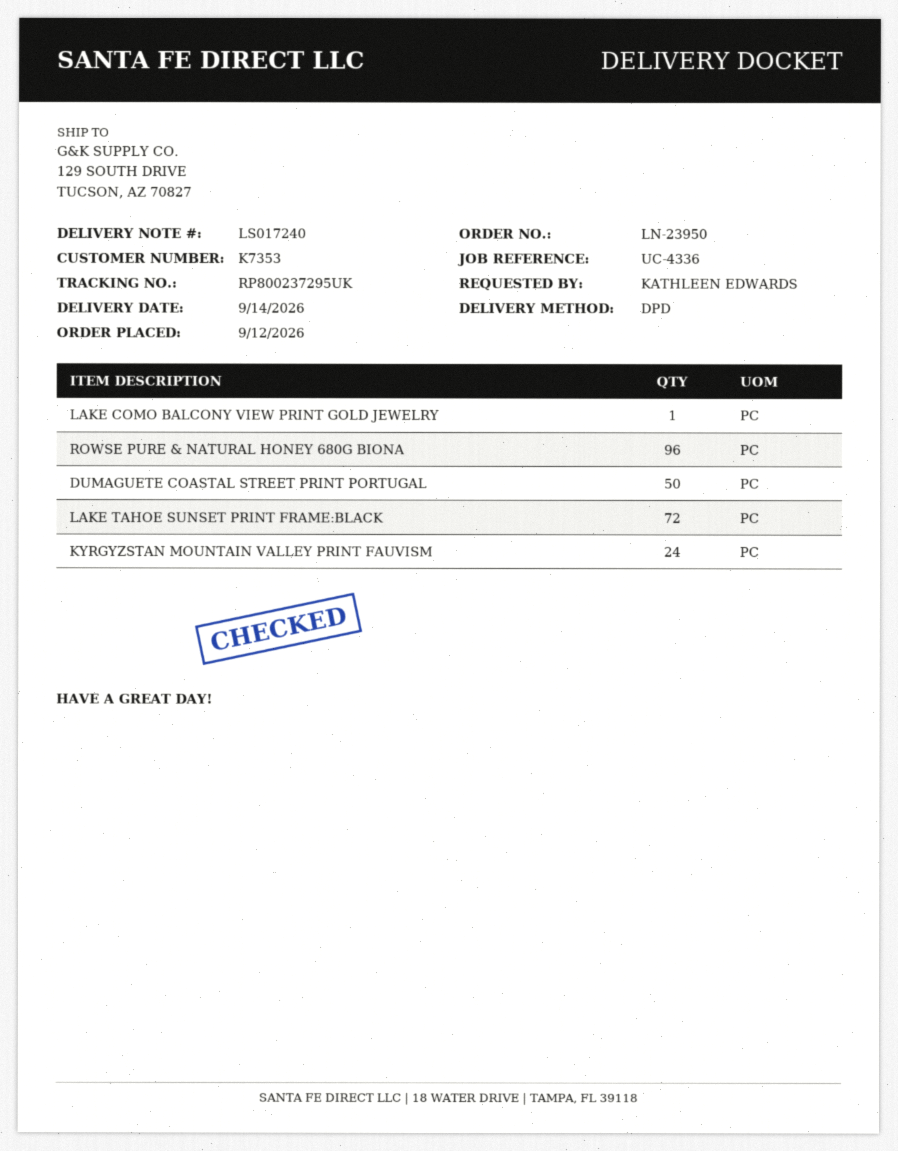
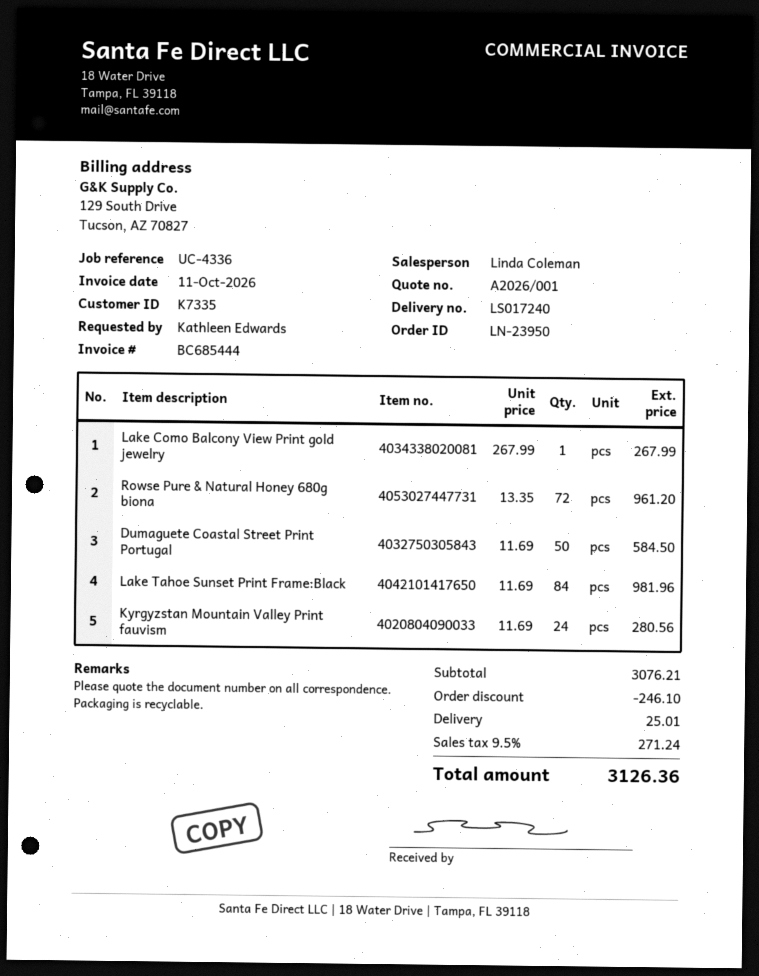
customer number: K7353 -> K7335
ROWSE PURE & NATURAL HONEY 680G BIONA: 96 -> 72
LAKE TAHOE SUNSET PRINT FRAME:BLACK: 72 -> 84

